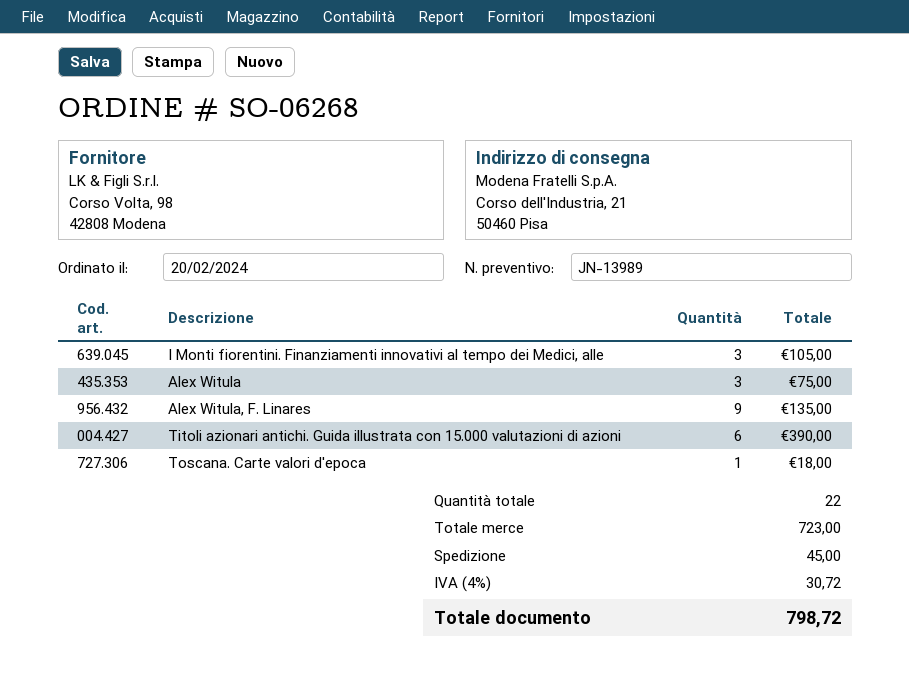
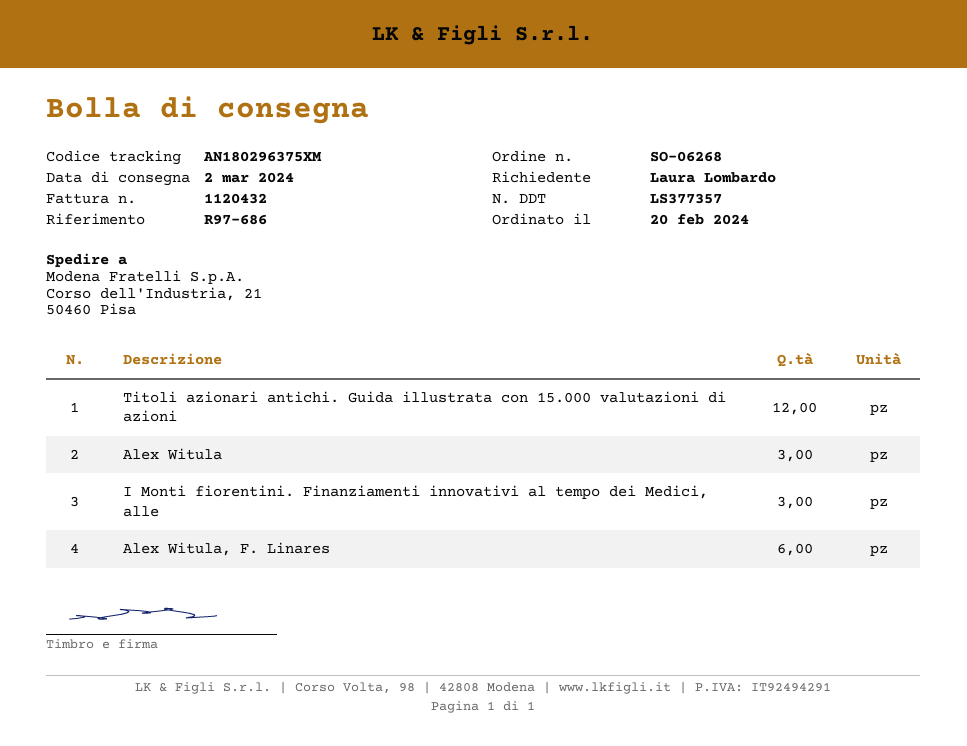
Alex Witula, F. Linares: 9 -> 6
Titoli azionari antichi. Guida illustrata con 15.000 valutazioni di azioni: 6 -> 12
Toscana. Carte valori d'epoca: 1 -> none

